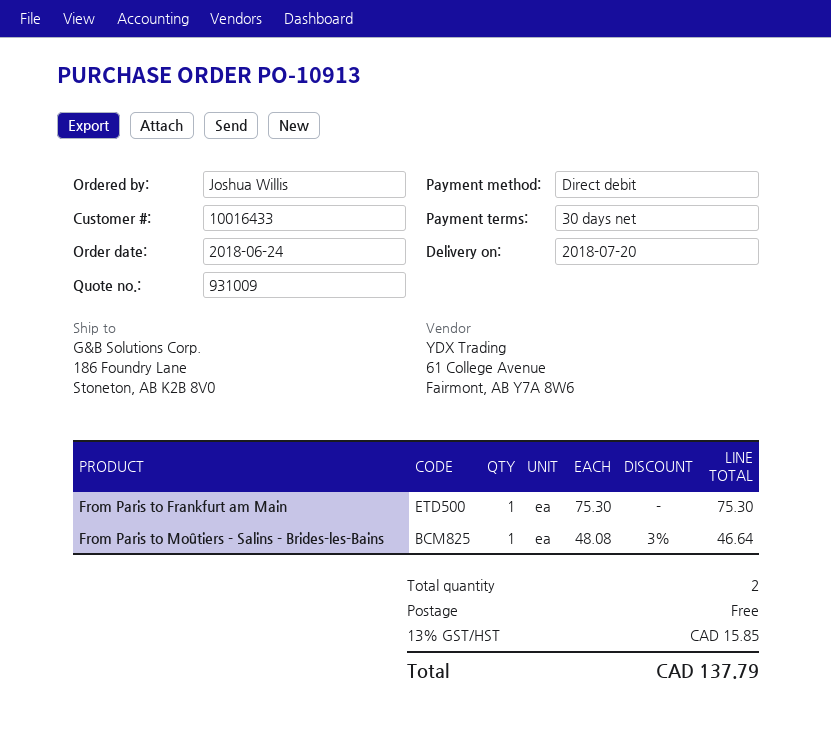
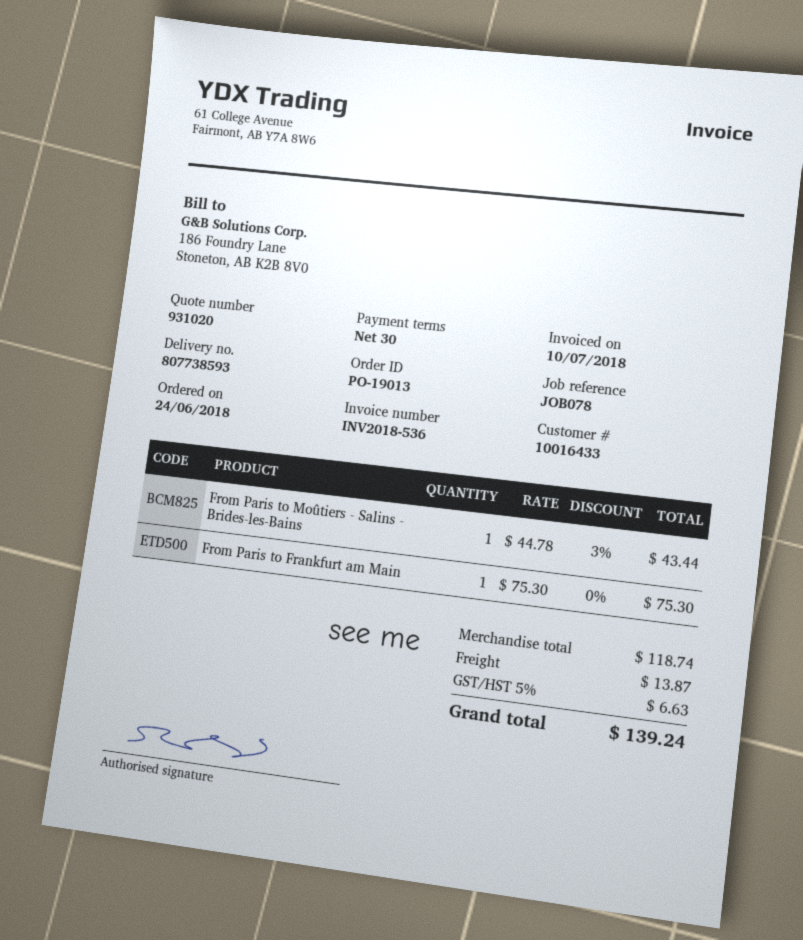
quote number: 931009 -> 931020
order number: PO-10913 -> PO-19013
From Paris to Moûtiers - Salins - Brides-les-Bains: 1 x 48.08 - 3% = 46.64 -> 1 x 44.78 - 3% = 43.44
shipping: 0.00 -> 13.87
tax: 13% = 15.85 -> 5% = 6.63
total: 137.79 -> 139.24

